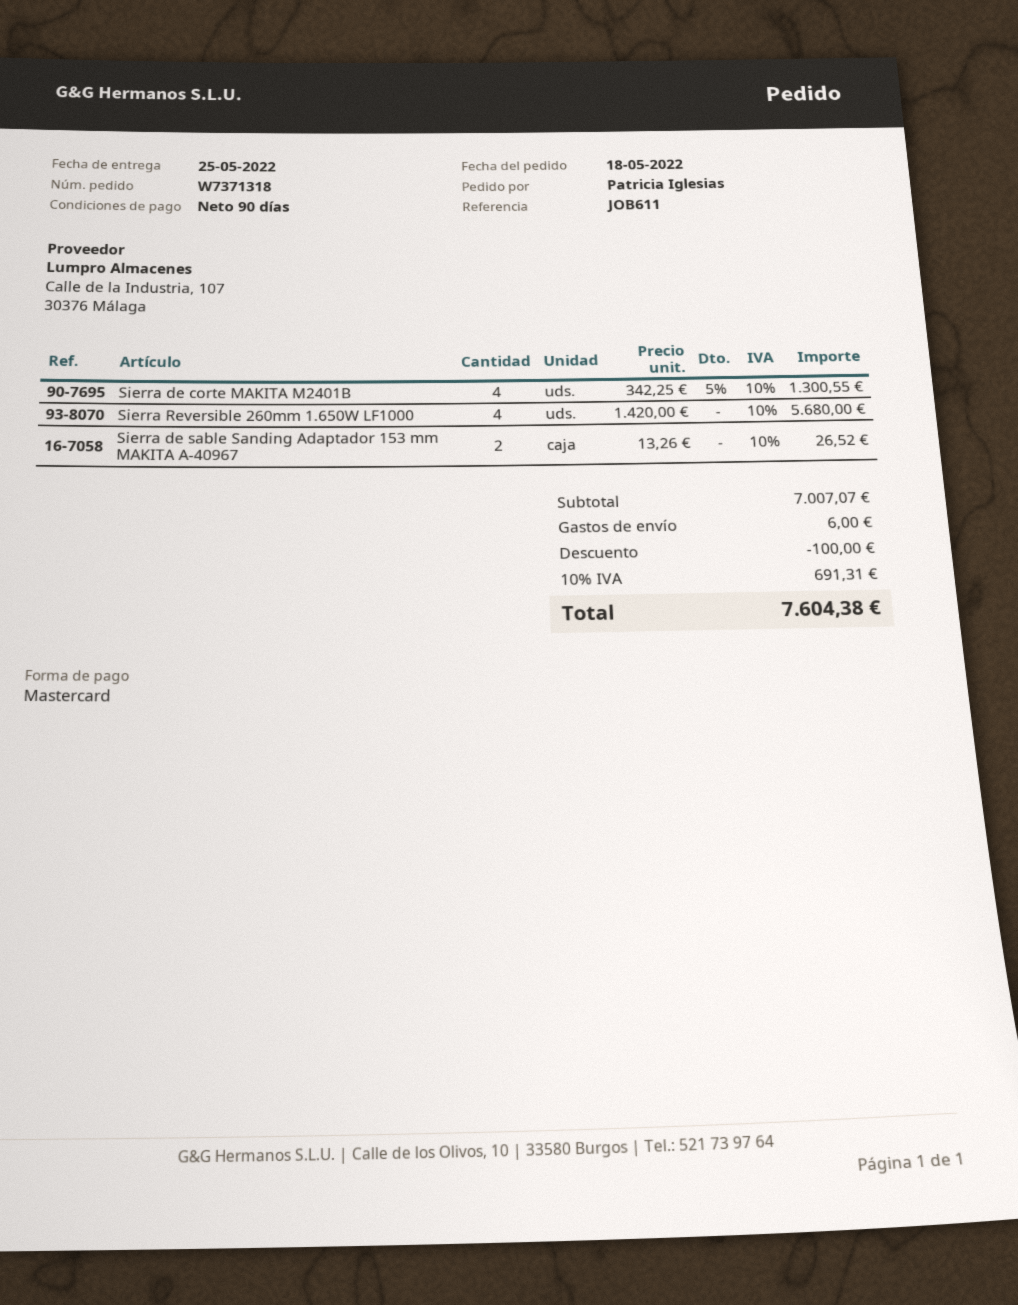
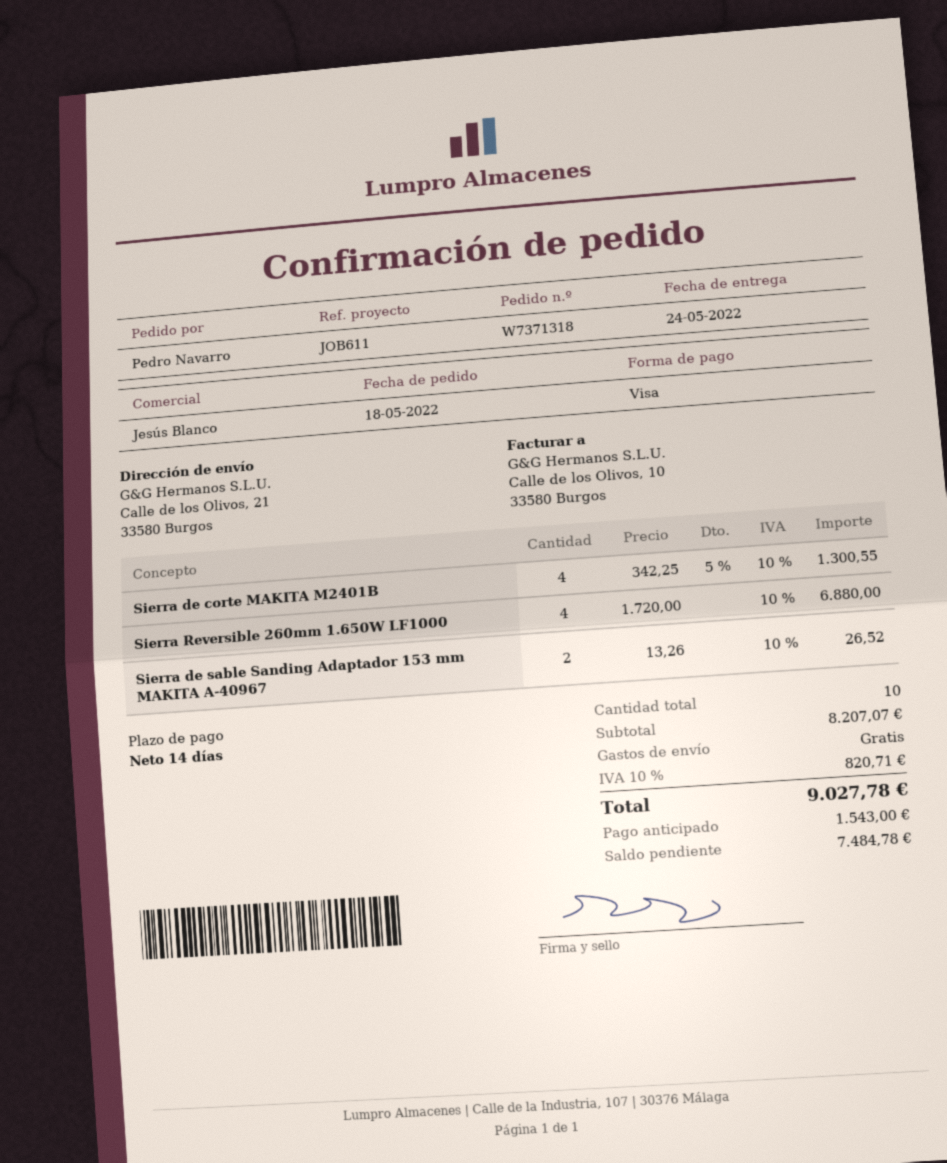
delivery date: 2022-05-25 -> 2022-05-24
payment terms: 90 days -> 14 days
ordered by: Patricia Iglesias -> Pedro Navarro
payment method: Mastercard -> Visa
Sierra Reversible 260mm 1.650W LF1000: 4 x 1420.00 = 5680.00 -> 4 x 1720.00 = 6880.00
subtotal: 7007.07 -> 8207.07
discount: 100.00 -> none
shipping: 6.00 -> 0.00
tax: 10% = 691.31 -> 10% = 820.71
total: 7604.38 -> 9027.78

